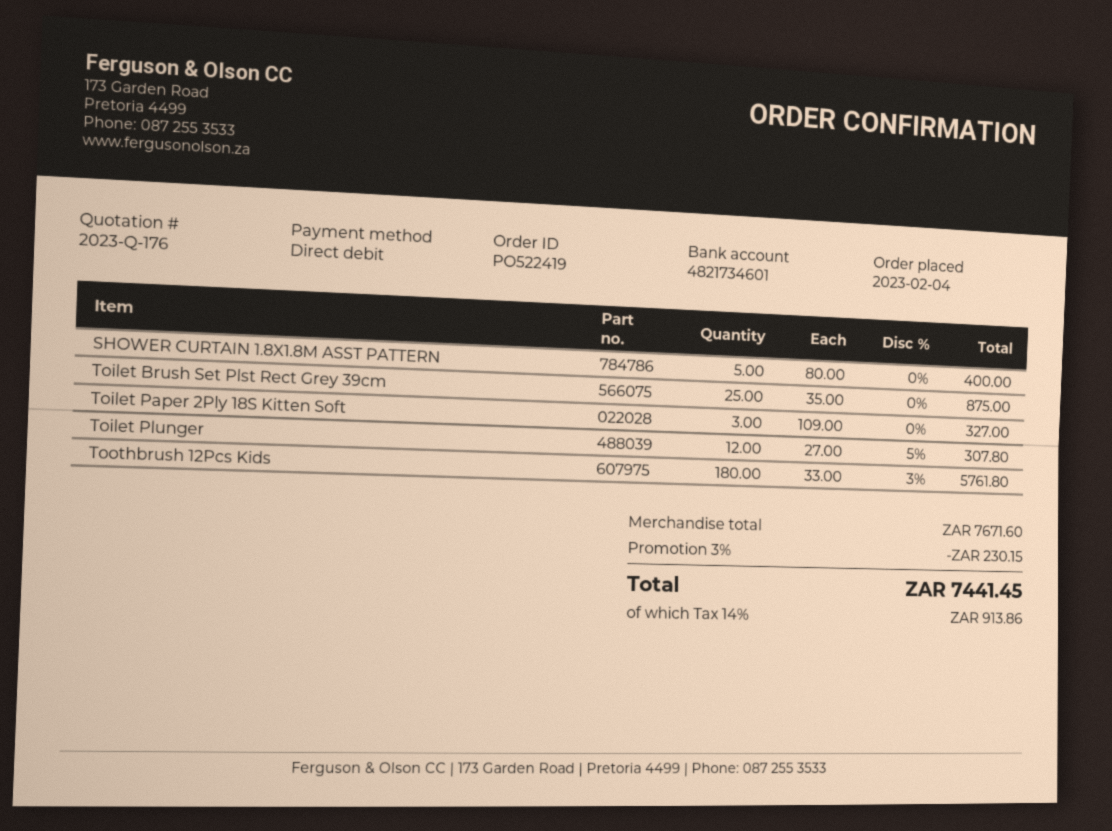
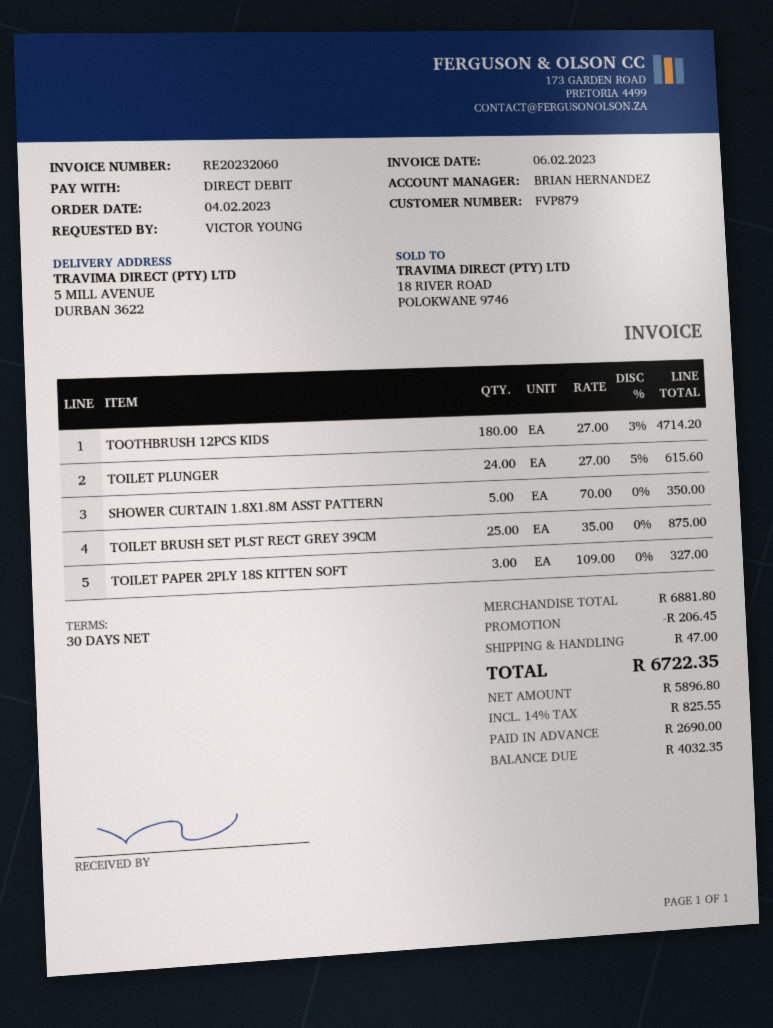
SHOWER CURTAIN 1.8X1.8M ASST PATTERN: 5 x 80.00 = 400.00 -> 5 x 70.00 = 350.00
Toilet Plunger: 12 x 27.00 - 5% = 307.80 -> 24 x 27.00 - 5% = 615.60
Toothbrush 12Pcs Kids: 180 x 33.00 - 3% = 5761.80 -> 180 x 27.00 - 3% = 4714.20
subtotal: 7671.60 -> 6881.80
discount: 230.15 -> 206.45
shipping: none -> 47.00
tax: 14% = 913.86 -> 14% = 825.55
total: 7441.45 -> 6722.35

